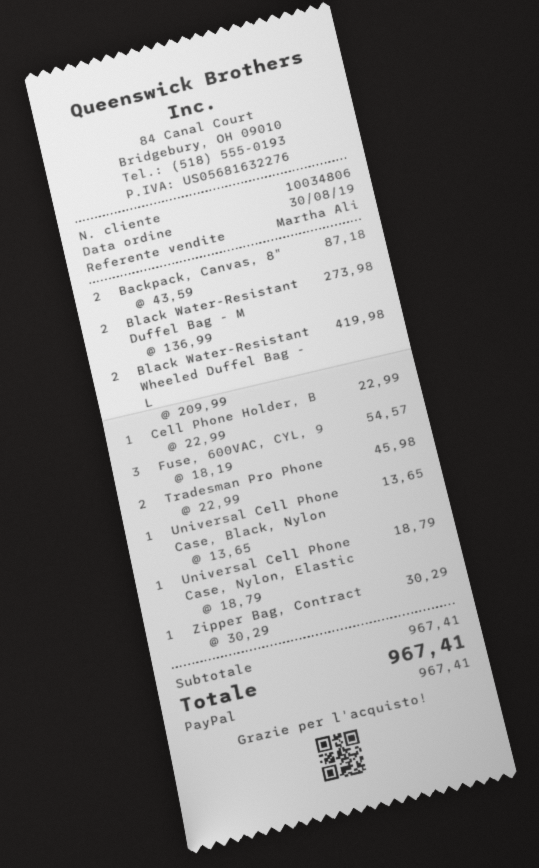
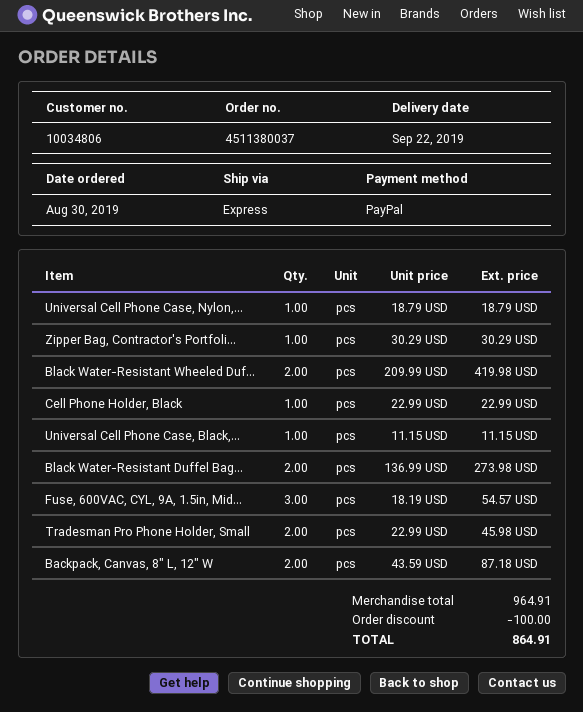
Universal Cell Phone Case, Black, Nylon: 1 x 13.65 = 13.65 -> 1 x 11.15 = 11.15
subtotal: 967.41 -> 964.91
discount: none -> 100.00
total: 967.41 -> 864.91

